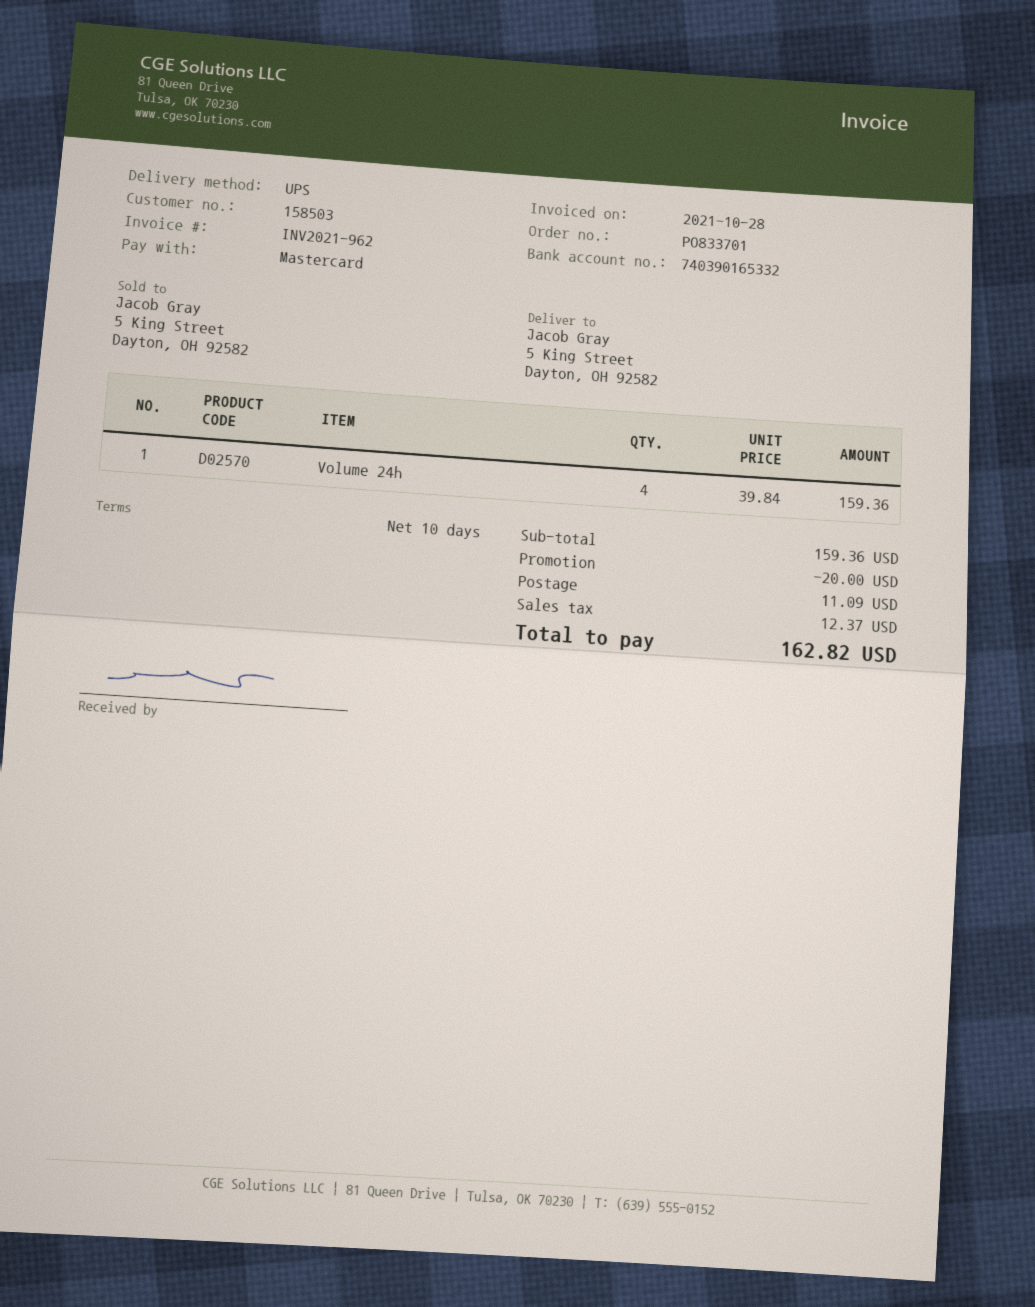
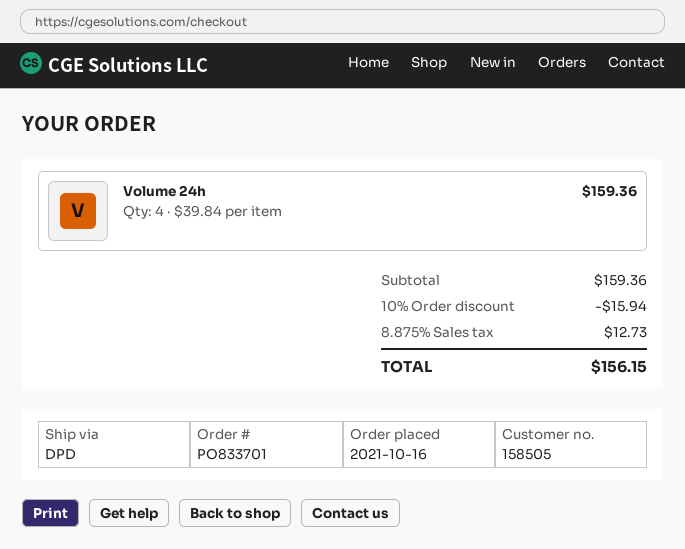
customer number: 158503 -> 158505
shipping method: UPS -> DPD
discount: 20.00 -> 15.94
shipping: 11.09 -> none
tax: 12.37 -> 12.73
total: 162.82 -> 156.15

